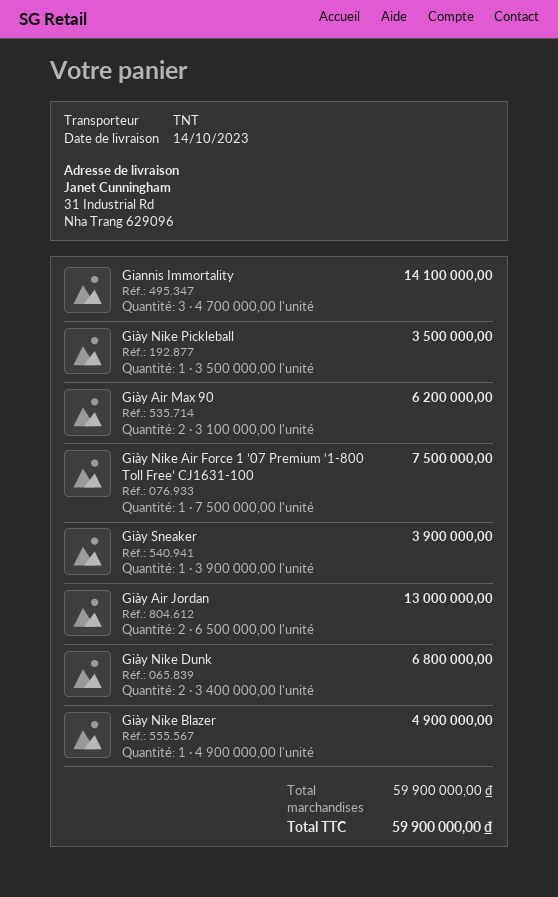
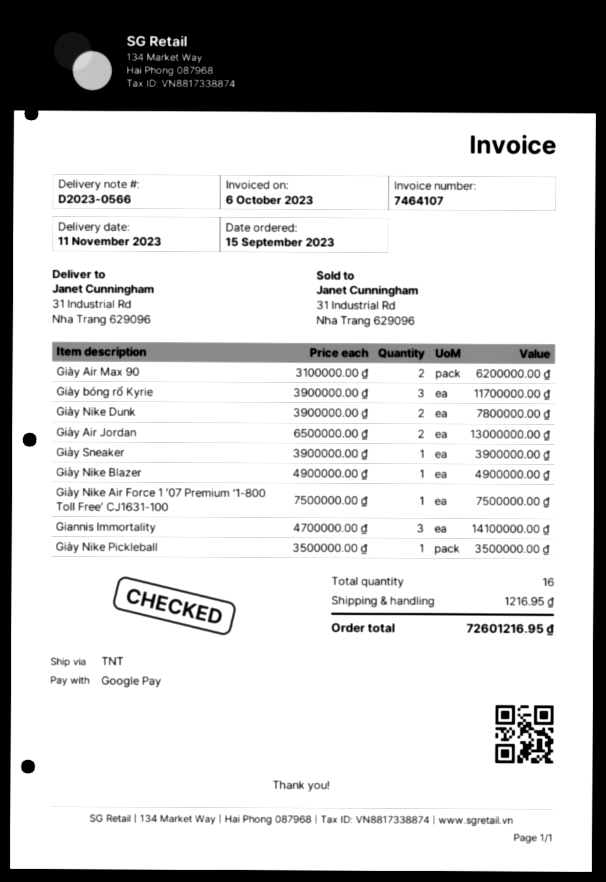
delivery date: 2023-10-14 -> 2023-11-11
Giày Nike Dunk: 2 x 3400000.00 = 6800000.00 -> 2 x 3900000.00 = 7800000.00
Giày bóng rổ Kyrie: none -> 3 x 3900000.00 = 11700000.00
shipping: none -> 1216.95
total: 59900000.00 -> 72601216.95

